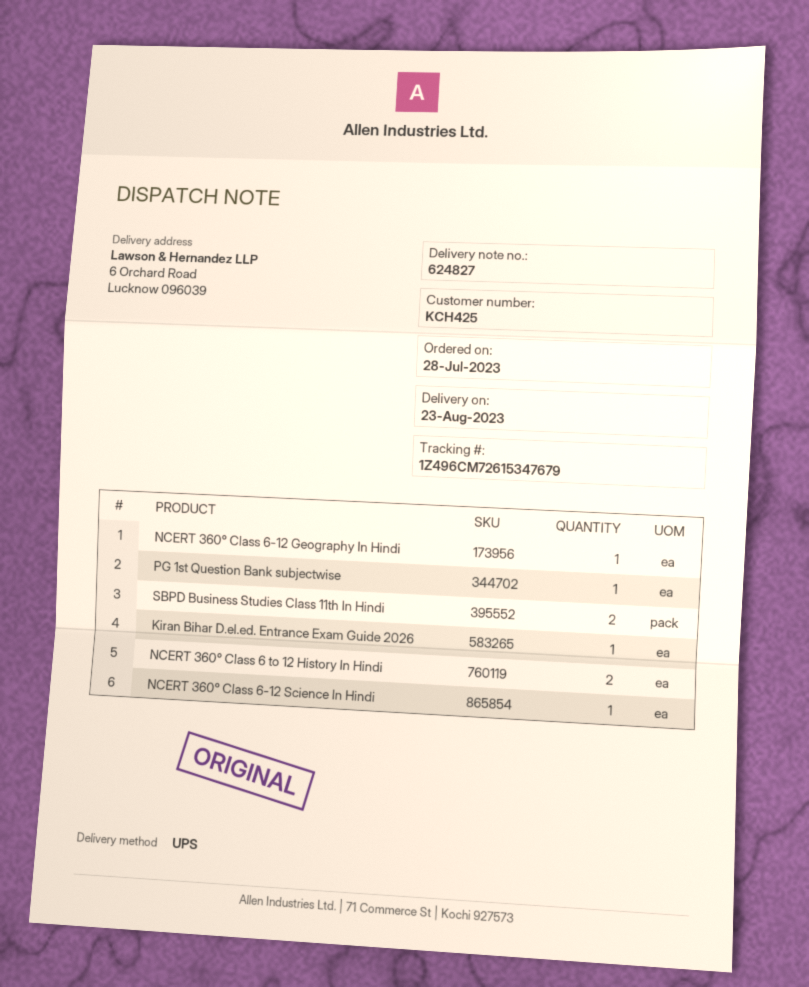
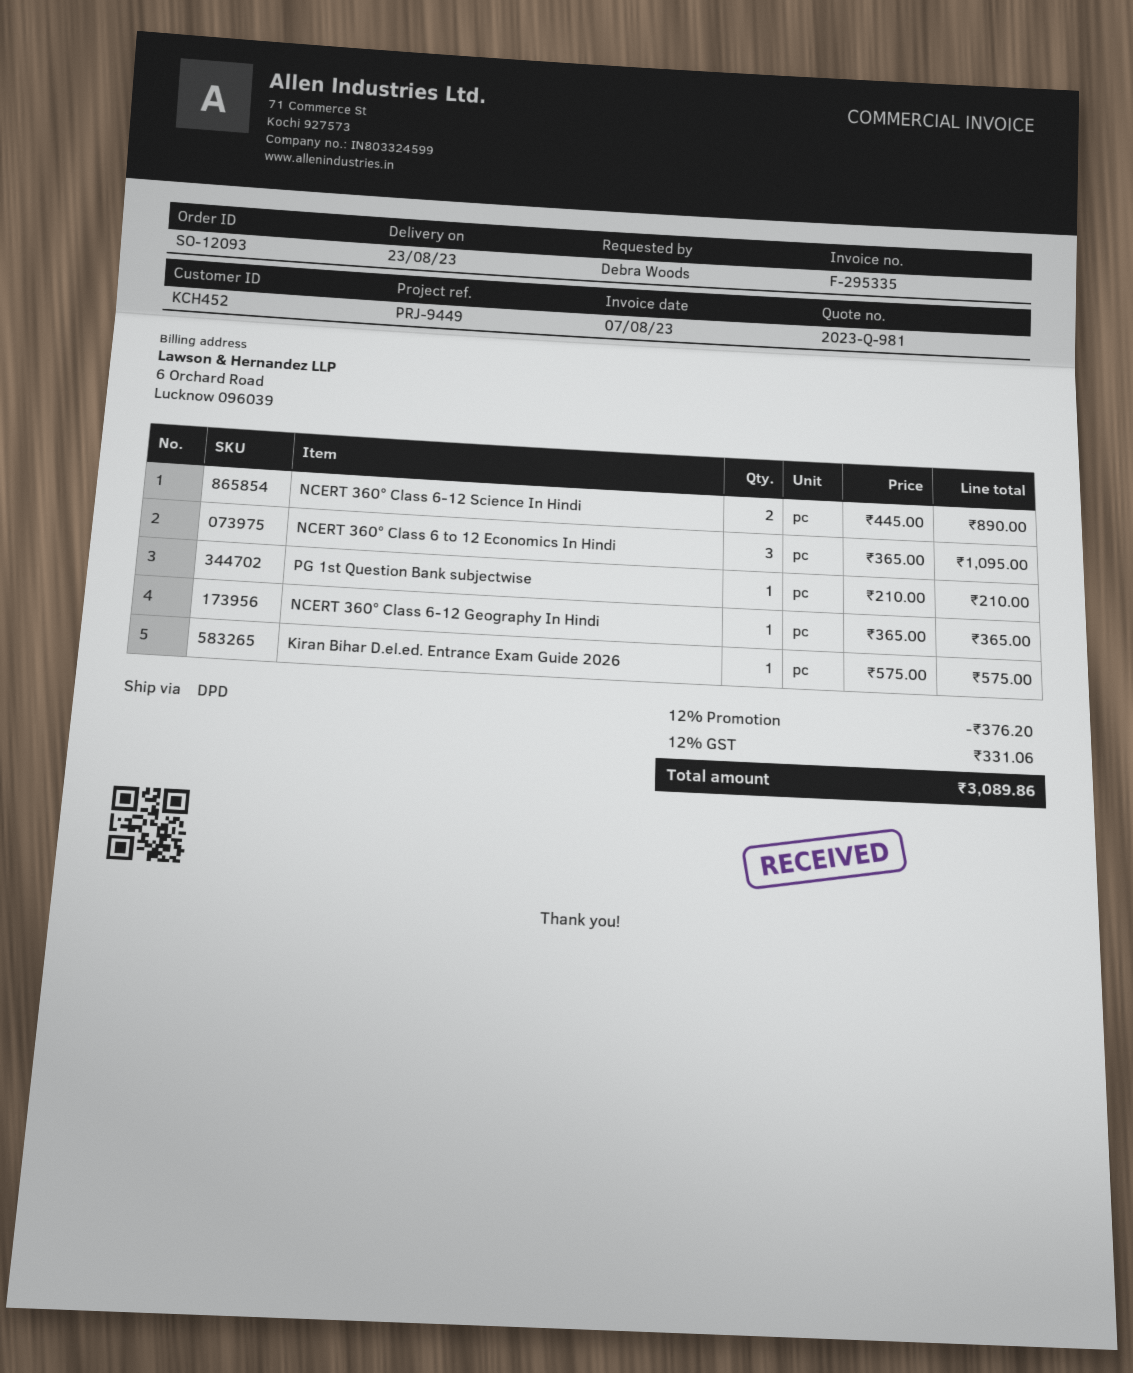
customer number: KCH425 -> KCH452
shipping method: UPS -> DPD
SBPD Business Studies Class 11th In Hindi: 2 -> none
NCERT 360° Class 6 to 12 History In Hindi: 2 -> none
NCERT 360° Class 6-12 Science In Hindi: 1 -> 2
NCERT 360° Class 6 to 12 Economics In Hindi: none -> 3

